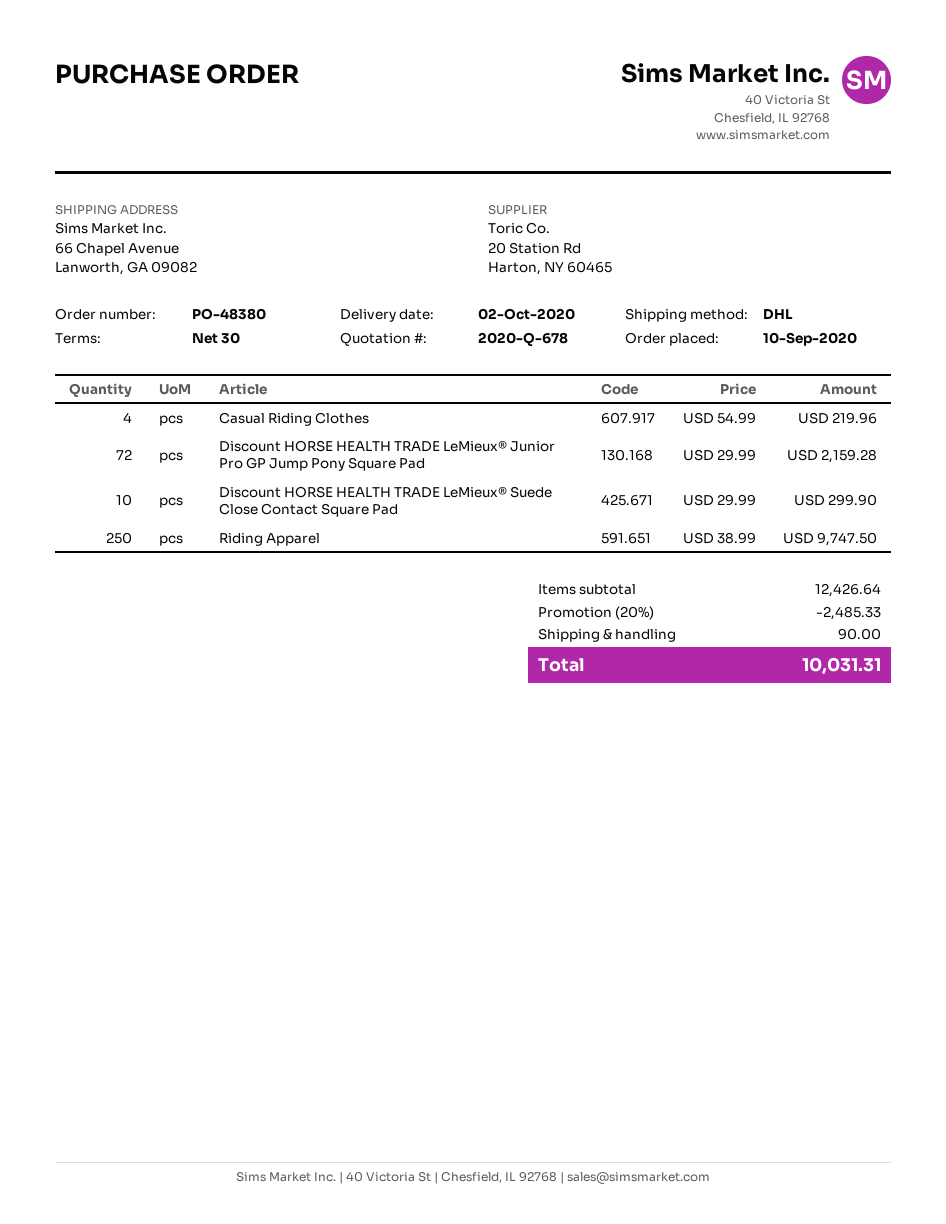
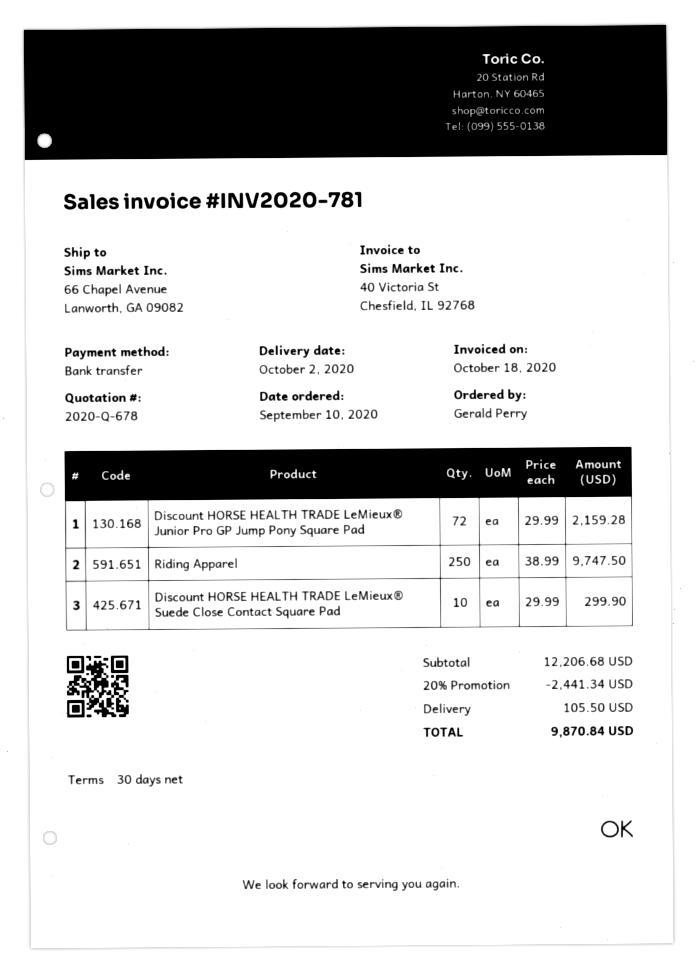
Casual Riding Clothes: 4 x 54.99 = 219.96 -> none
subtotal: 12426.64 -> 12206.68
discount: 20% = 2485.33 -> 20% = 2441.34
shipping: 90.00 -> 105.50
total: 10031.31 -> 9870.84

